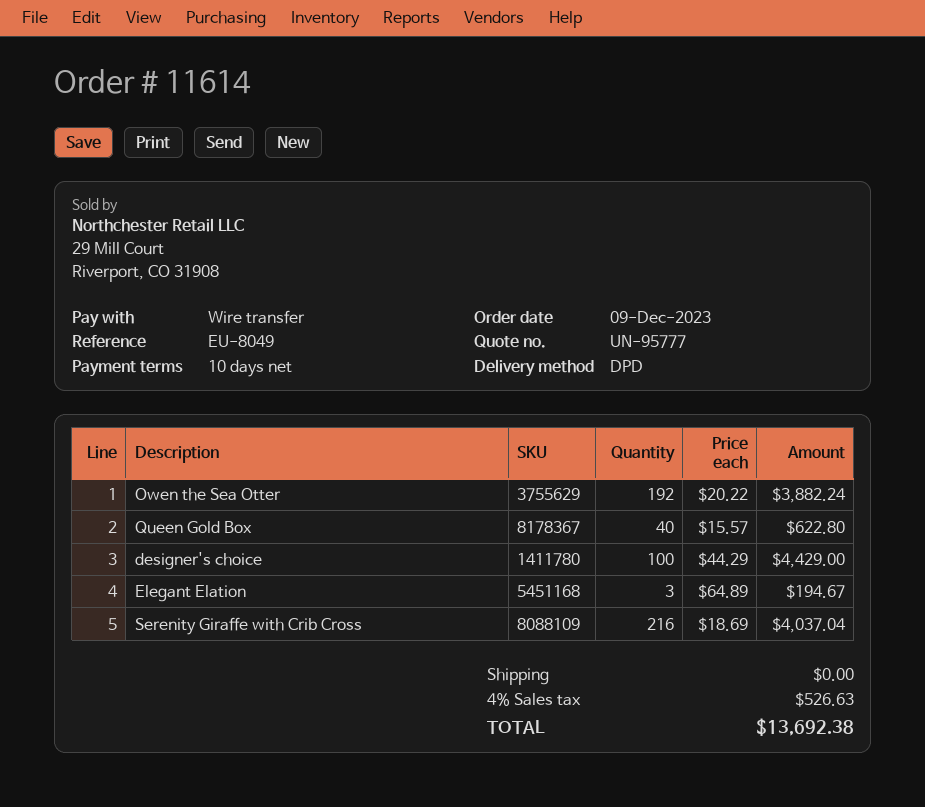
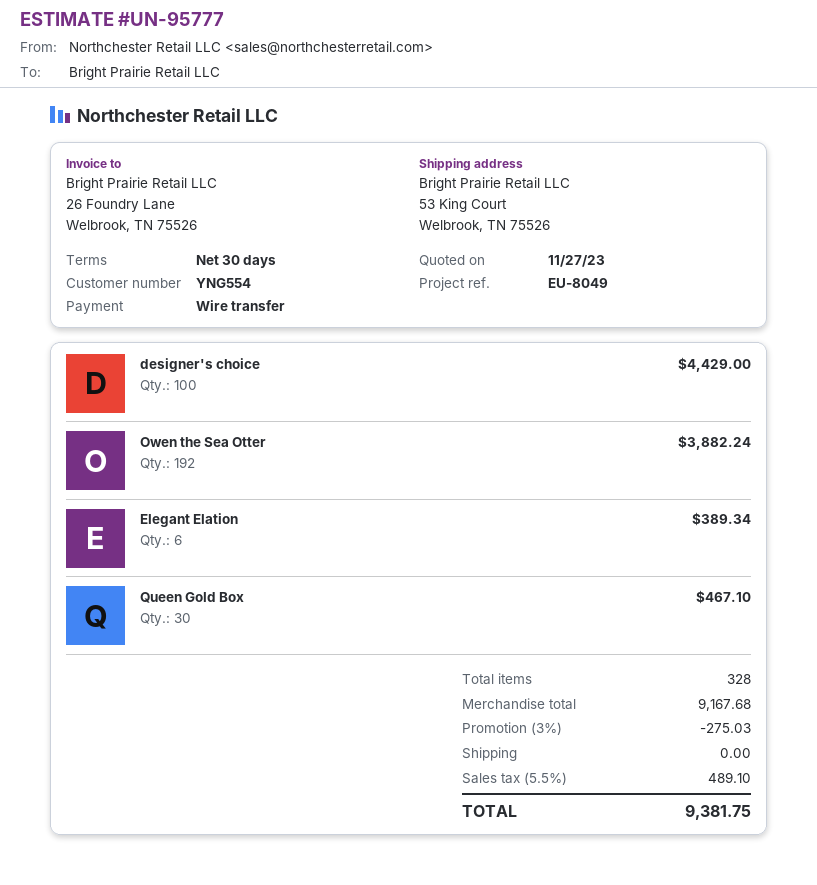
payment terms: 10 days -> 30 days
Queen Gold Box: 40 for 622.80 -> 30 for 467.10
Elegant Elation: 3 for 194.67 -> 6 for 389.34
Serenity Giraffe with Crib Cross: 216 for 4037.04 -> none
discount: none -> 3% = 275.03
tax: 4% = 526.63 -> 5.5% = 489.10
total: 13692.38 -> 9381.75

